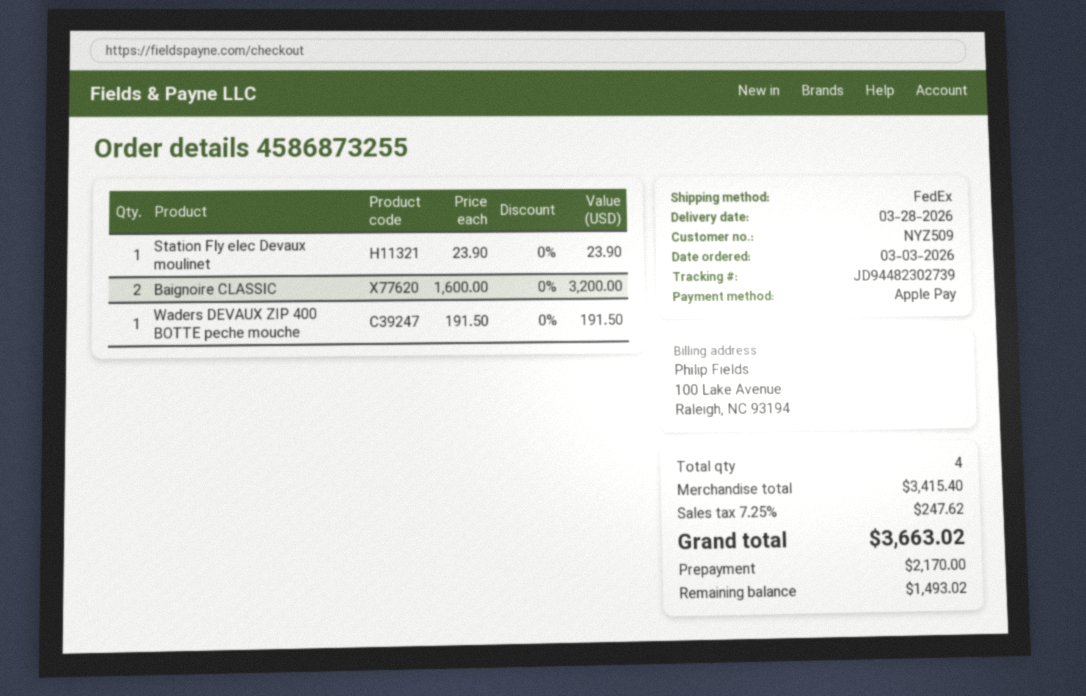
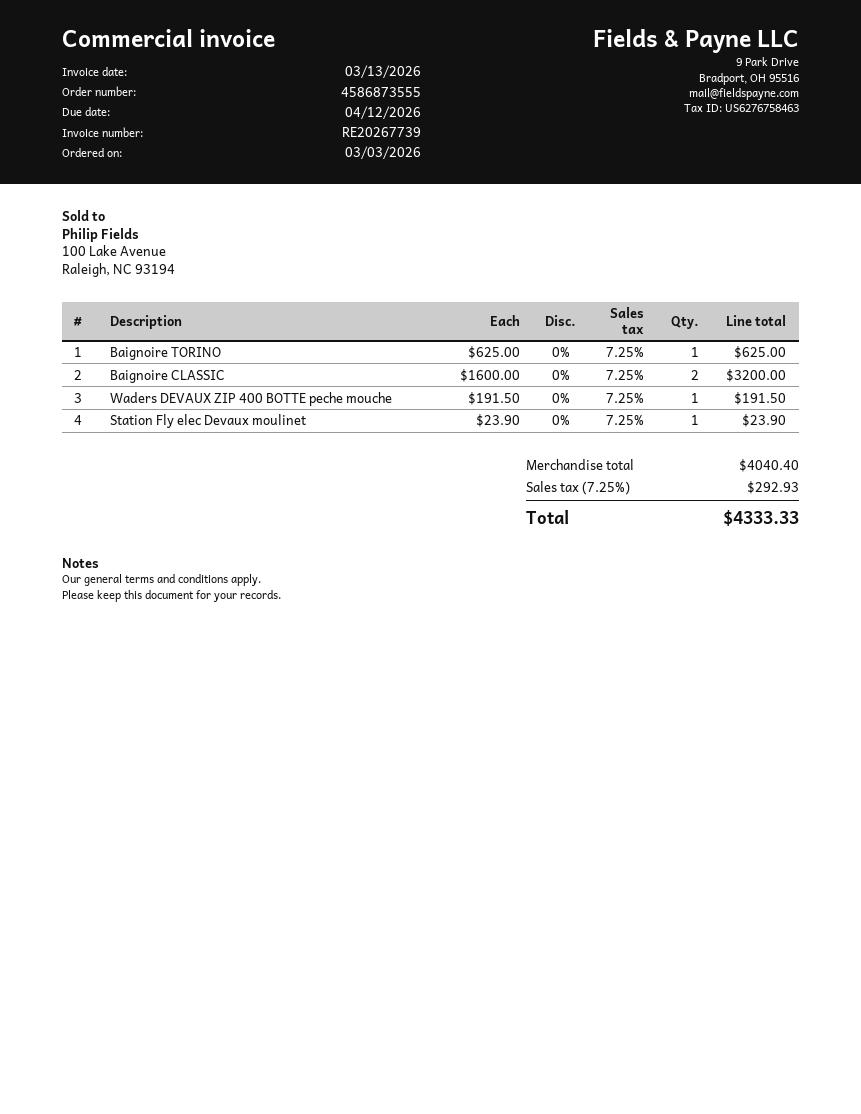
order number: 4586873255 -> 4586873555
Baignoire TORINO: none -> 1 x 625.00 = 625.00
subtotal: 3415.40 -> 4040.40
tax: 7.25% = 247.62 -> 7.25% = 292.93
total: 3663.02 -> 4333.33

